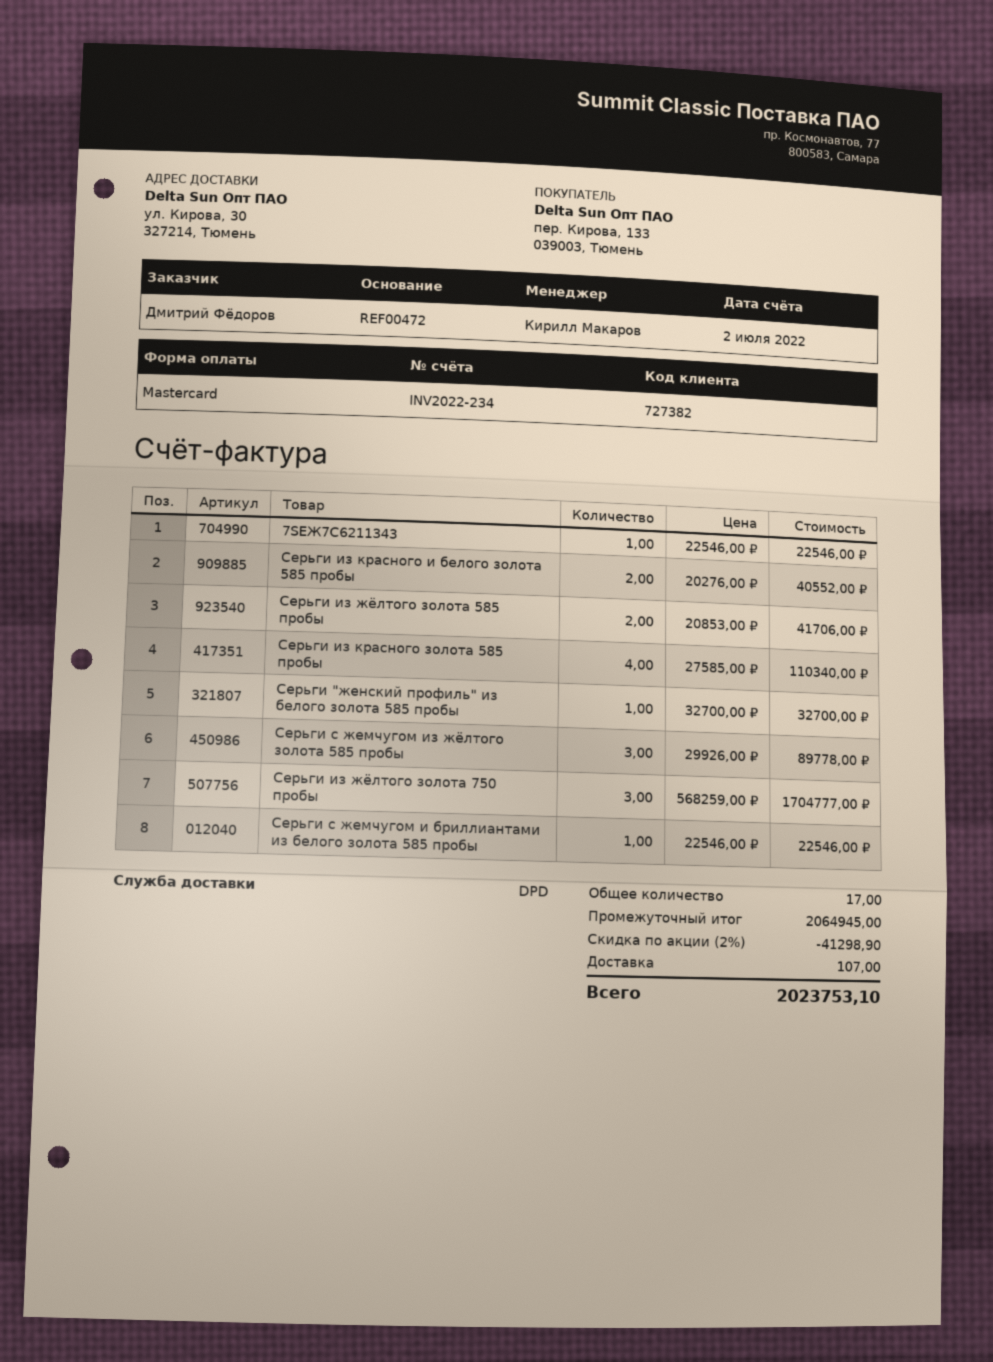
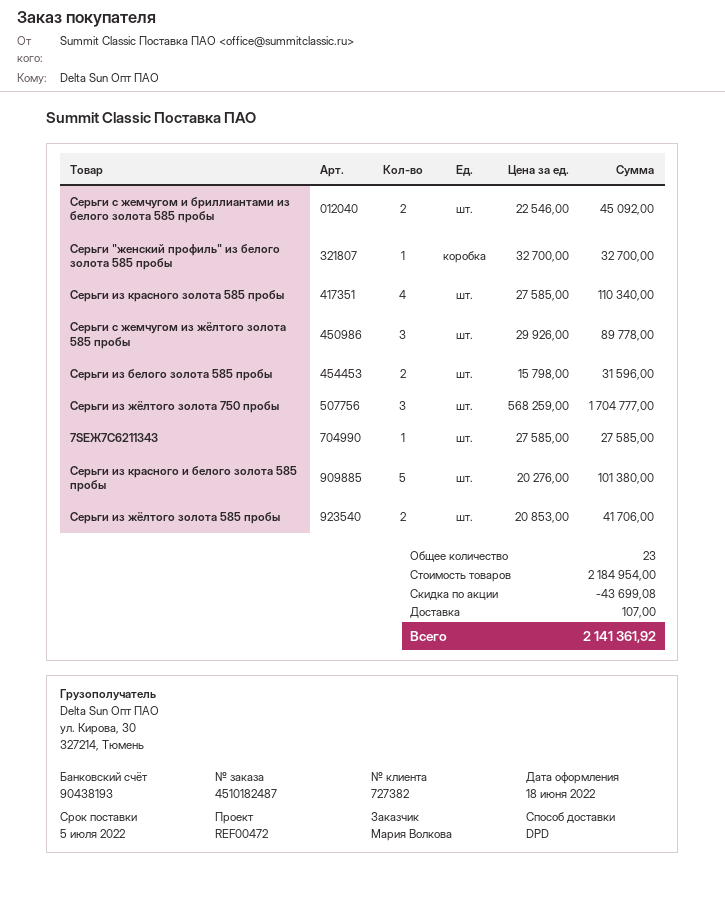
ordered by: Дмитрий Фёдоров -> Мария Волкова
7SEЖ7С6211343: 1 x 22546.00 = 22546.00 -> 1 x 27585.00 = 27585.00
Серьги из красного и белого золота 585 пробы: 2 x 20276.00 = 40552.00 -> 5 x 20276.00 = 101380.00
Серьги с жемчугом и бриллиантами из белого золота 585 пробы: 1 x 22546.00 = 22546.00 -> 2 x 22546.00 = 45092.00
Серьги из белого золота 585 пробы: none -> 2 x 15798.00 = 31596.00
total quantity: 17 -> 23
subtotal: 2064945.00 -> 2184954.00
discount: 41298.90 -> 43699.08
total: 2023753.10 -> 2141361.92

